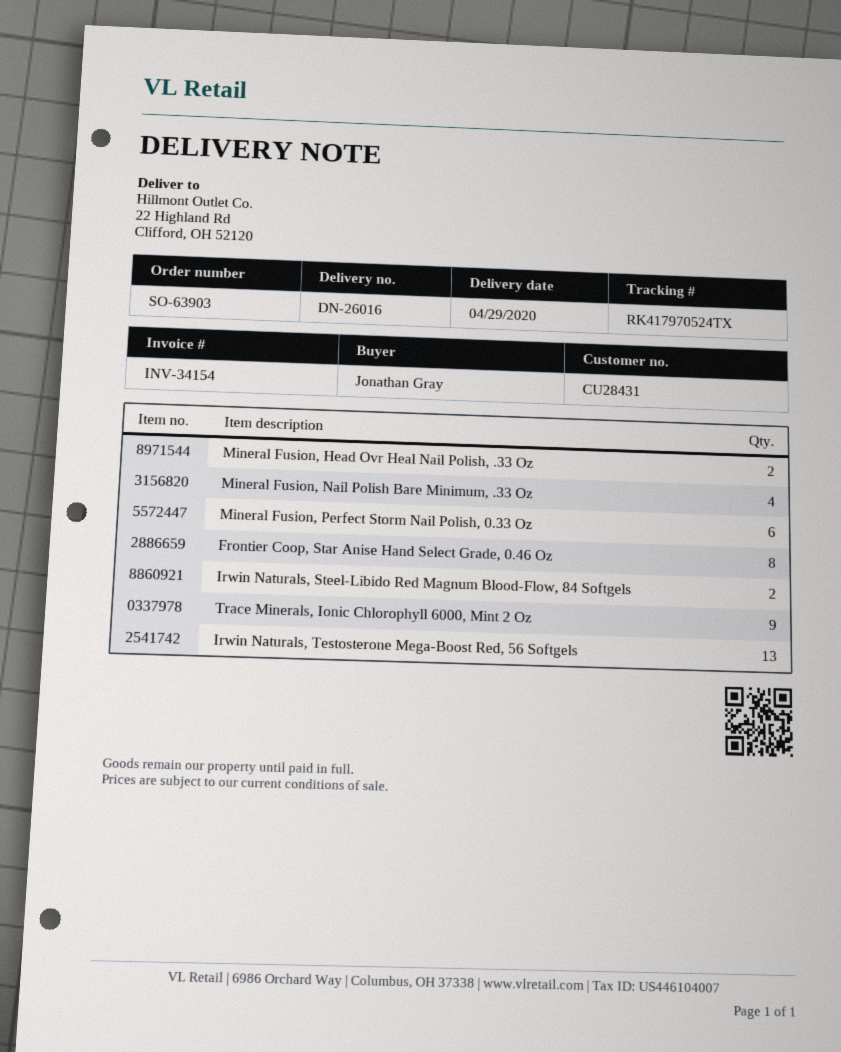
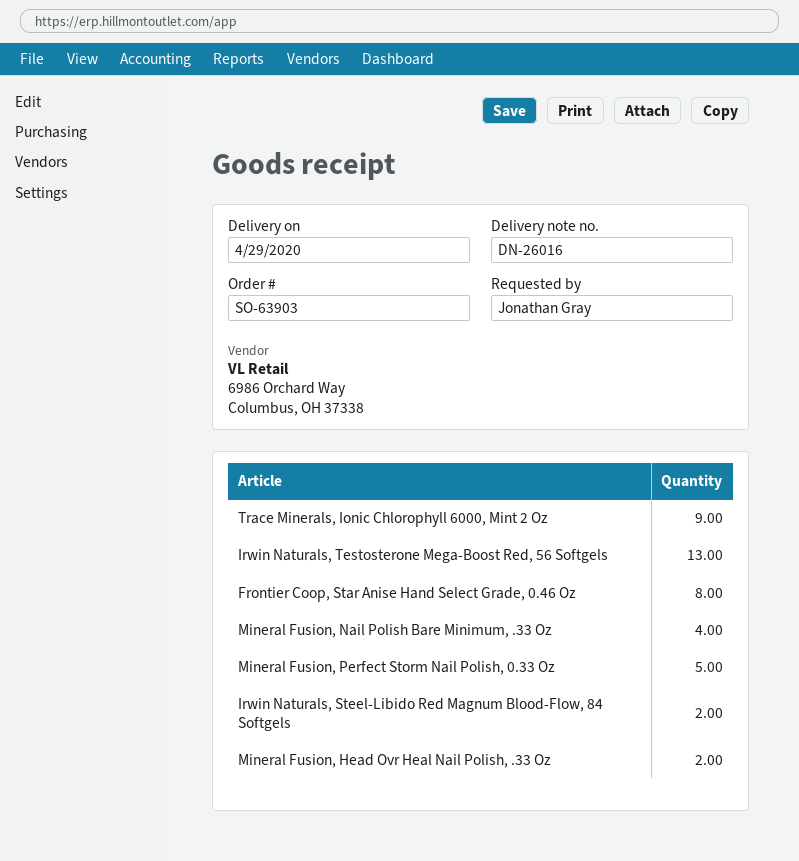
Mineral Fusion, Perfect Storm Nail Polish, 0.33 Oz: 6 -> 5

